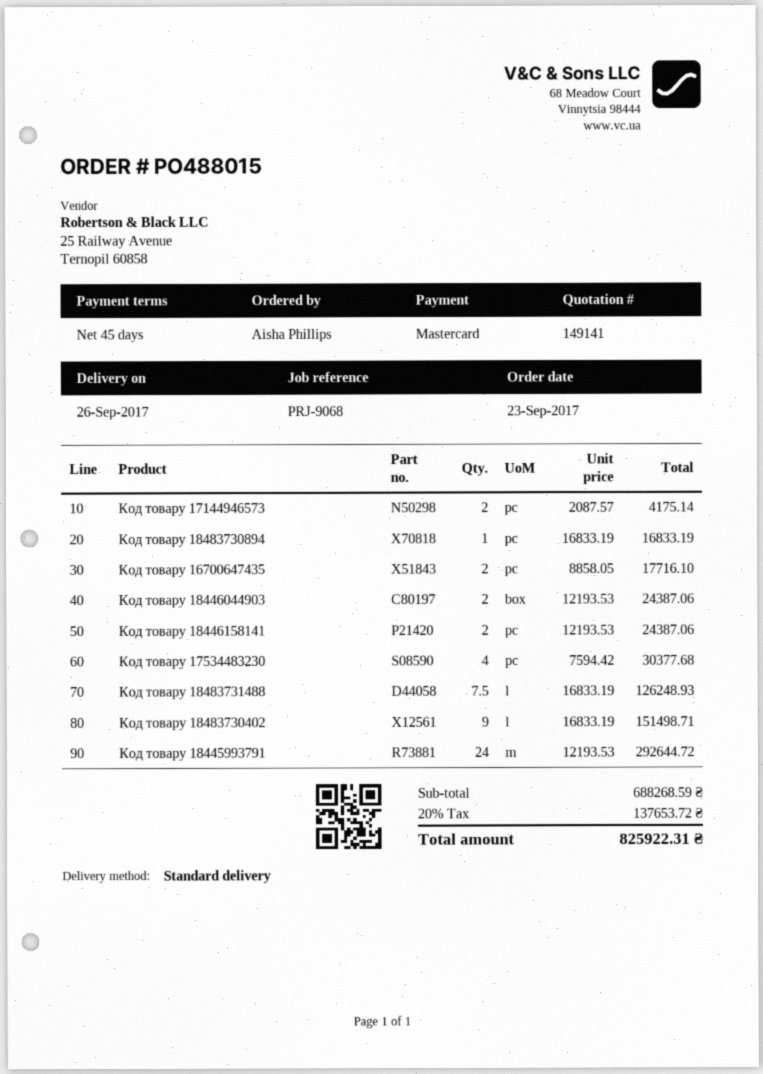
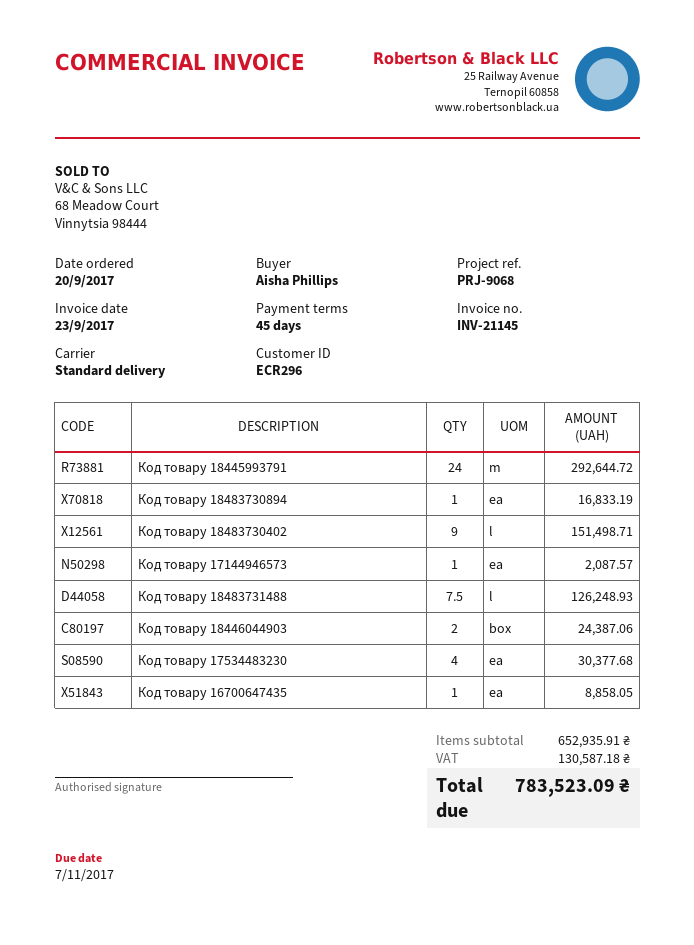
order date: 2017-09-23 -> 2017-09-20
Код товару 17144946573: 2 for 4175.14 -> 1 for 2087.57
Код товару 16700647435: 2 for 17716.10 -> 1 for 8858.05
Код товару 18446158141: 2 for 24387.06 -> none
subtotal: 688268.59 -> 652935.91
tax: 137653.72 -> 130587.18
total: 825922.31 -> 783523.09

